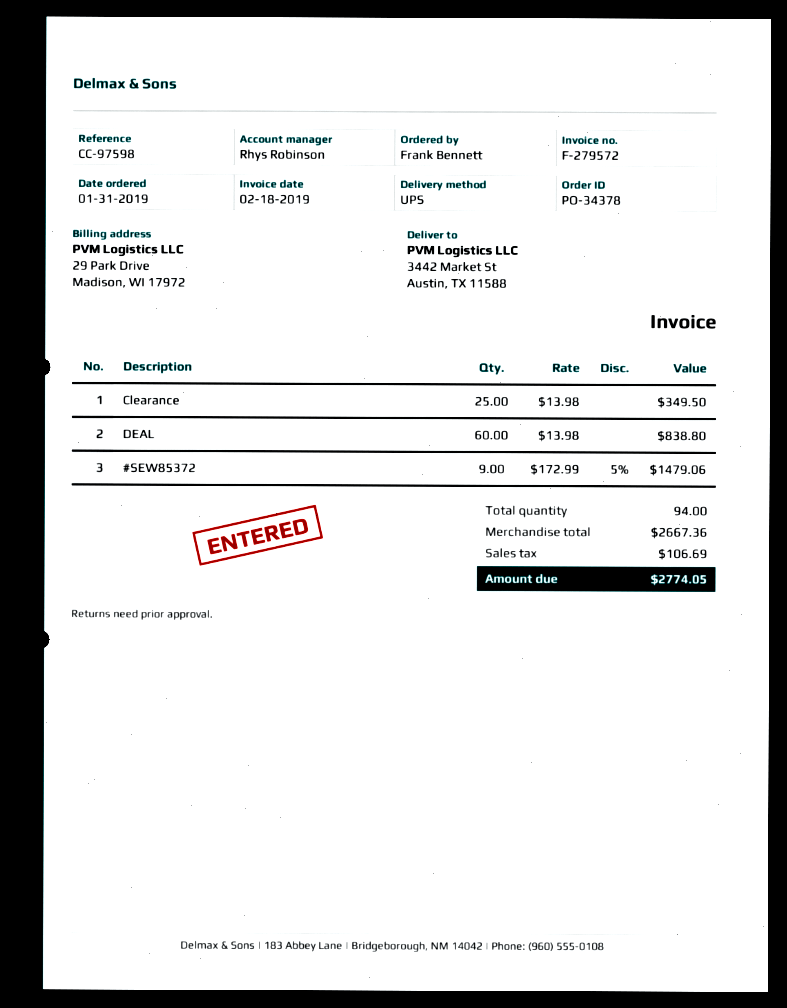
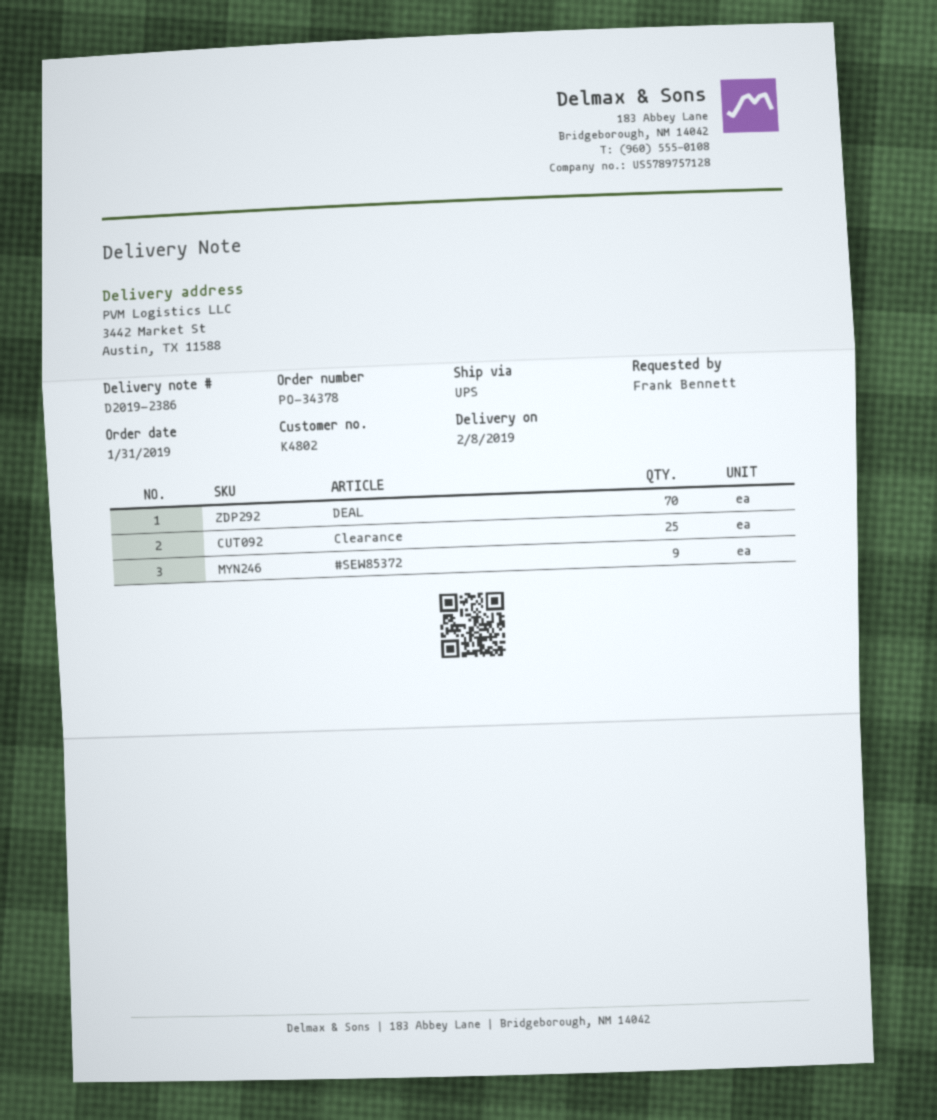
DEAL: 60 -> 70

